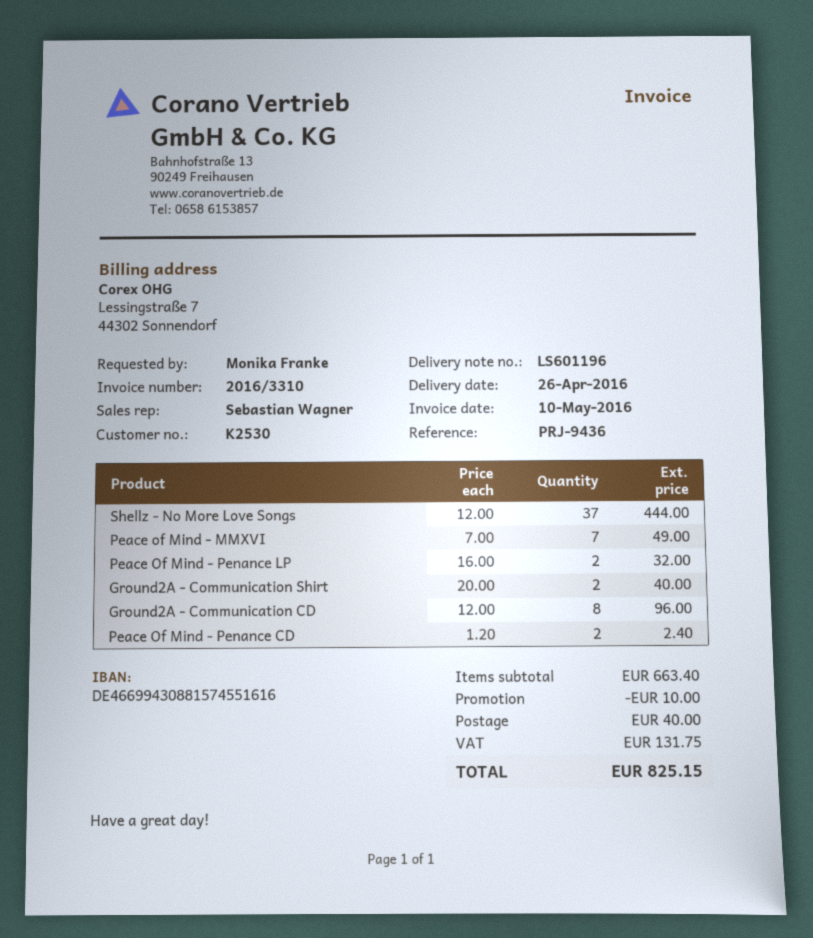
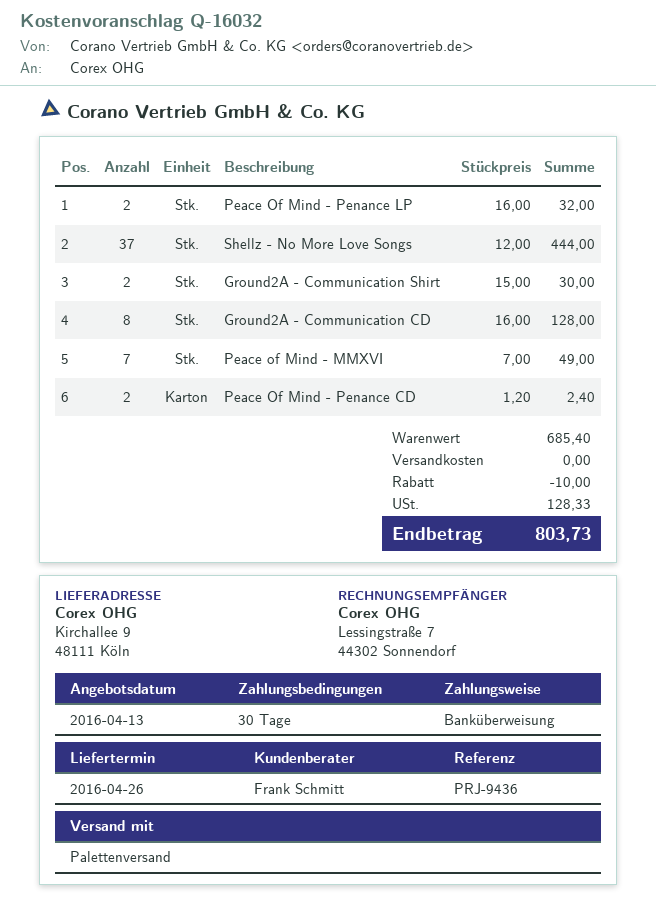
sales rep: Sebastian Wagner -> Frank Schmitt
Ground2A - Communication Shirt: 2 x 20.00 = 40.00 -> 2 x 15.00 = 30.00
Ground2A - Communication CD: 8 x 12.00 = 96.00 -> 8 x 16.00 = 128.00
subtotal: 663.40 -> 685.40
shipping: 40.00 -> 0.00
tax: 131.75 -> 128.33
total: 825.15 -> 803.73

